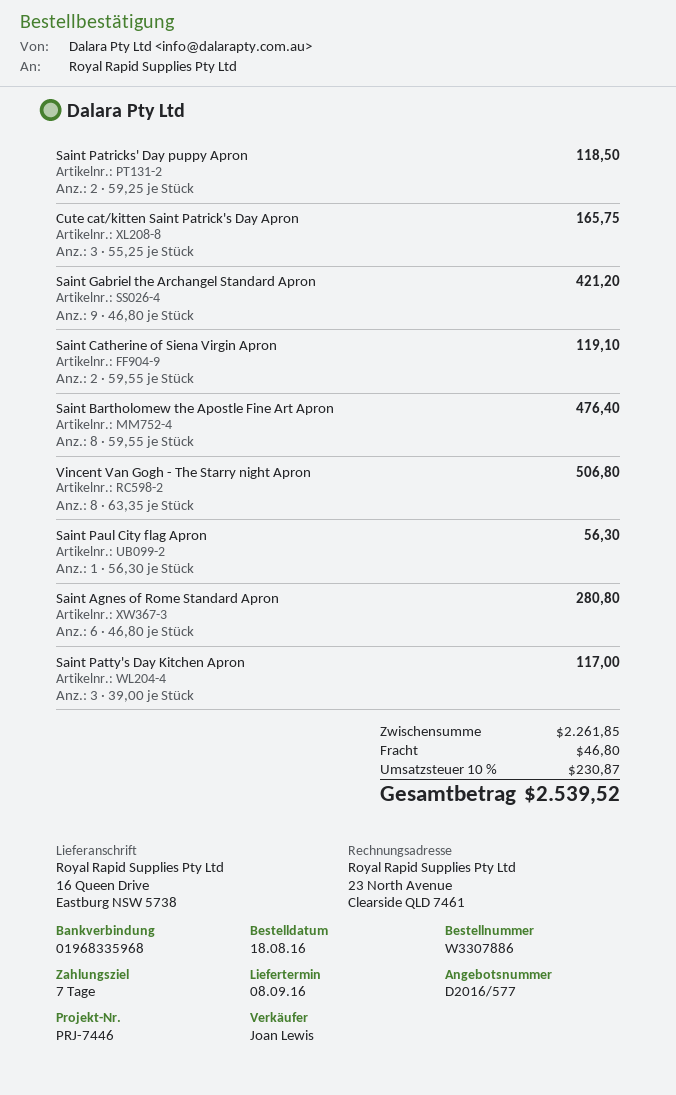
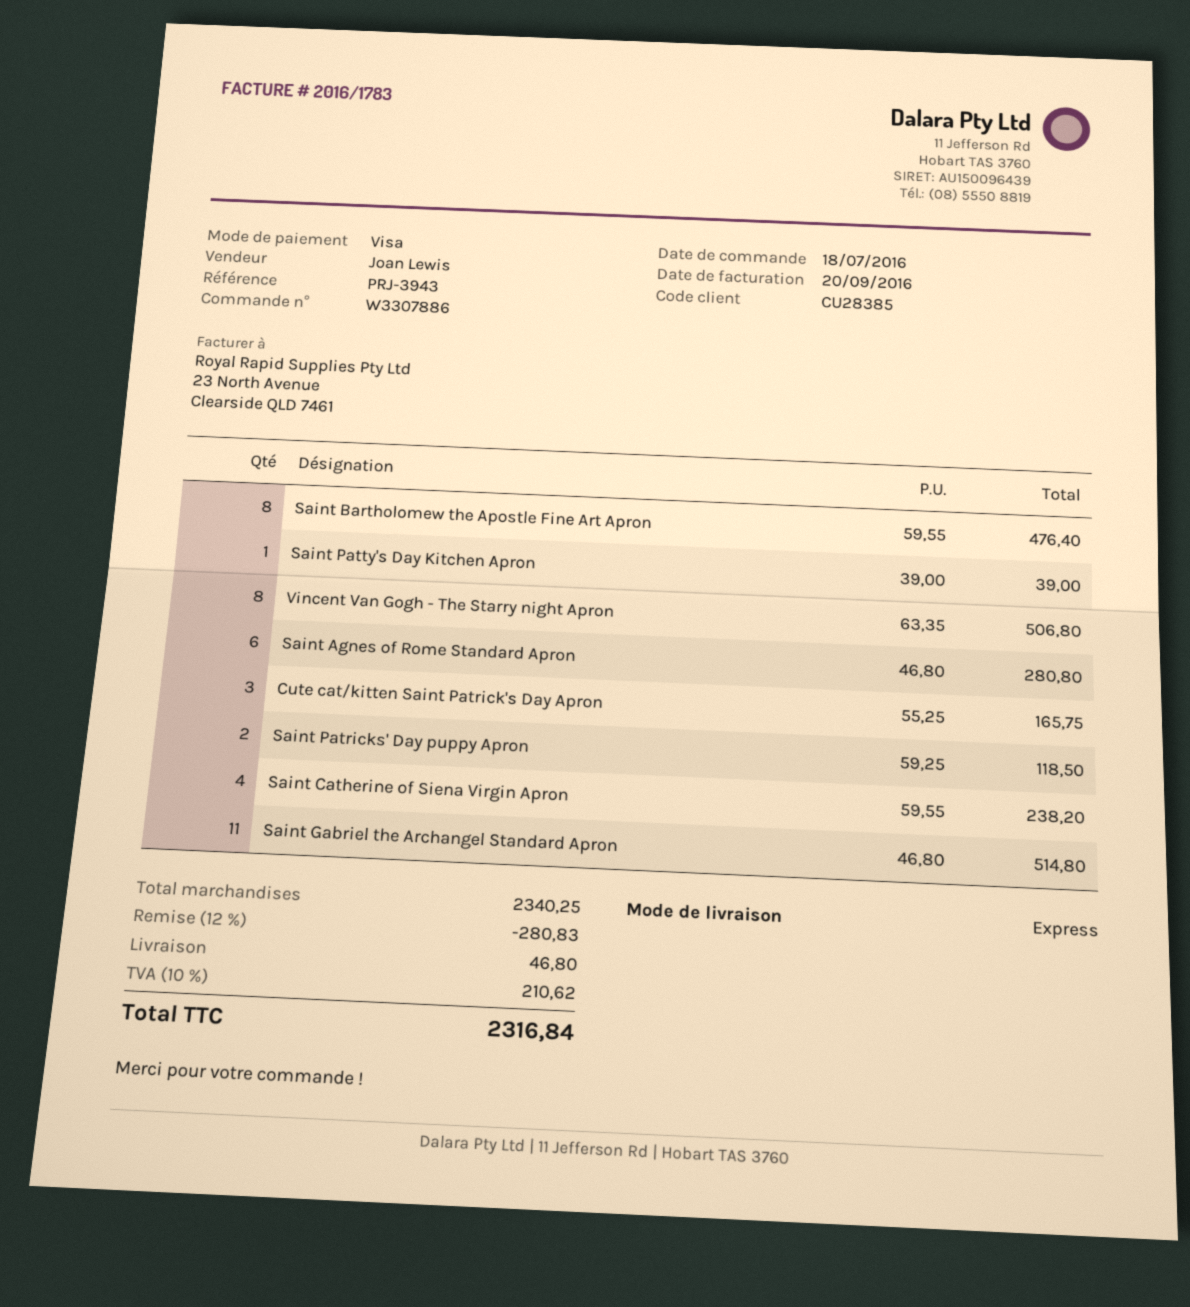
order date: 2016-08-18 -> 2016-07-18
reference: PRJ-7446 -> PRJ-3943
Saint Gabriel the Archangel Standard Apron: 9 x 46.80 = 421.20 -> 11 x 46.80 = 514.80
Saint Catherine of Siena Virgin Apron: 2 x 59.55 = 119.10 -> 4 x 59.55 = 238.20
Saint Paul City flag Apron: 1 x 56.30 = 56.30 -> none
Saint Patty's Day Kitchen Apron: 3 x 39.00 = 117.00 -> 1 x 39.00 = 39.00
subtotal: 2261.85 -> 2340.25
discount: none -> 12% = 280.83
tax: 10% = 230.87 -> 10% = 210.62
total: 2539.52 -> 2316.84

